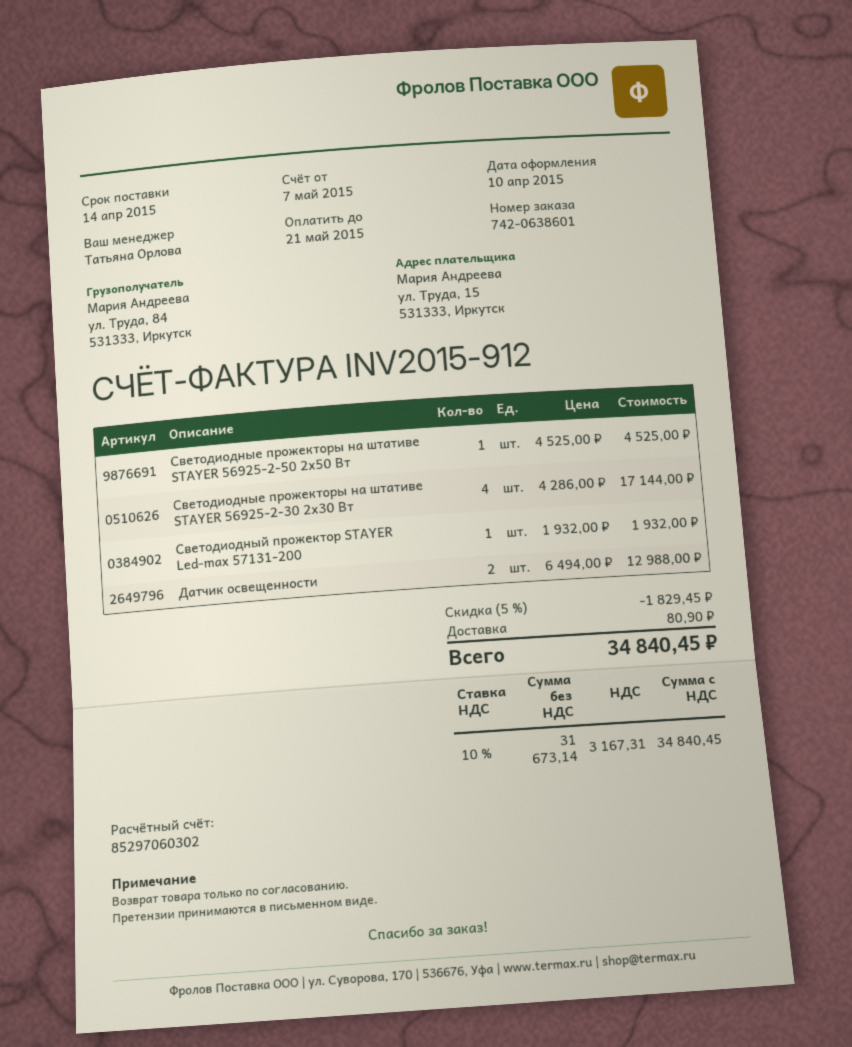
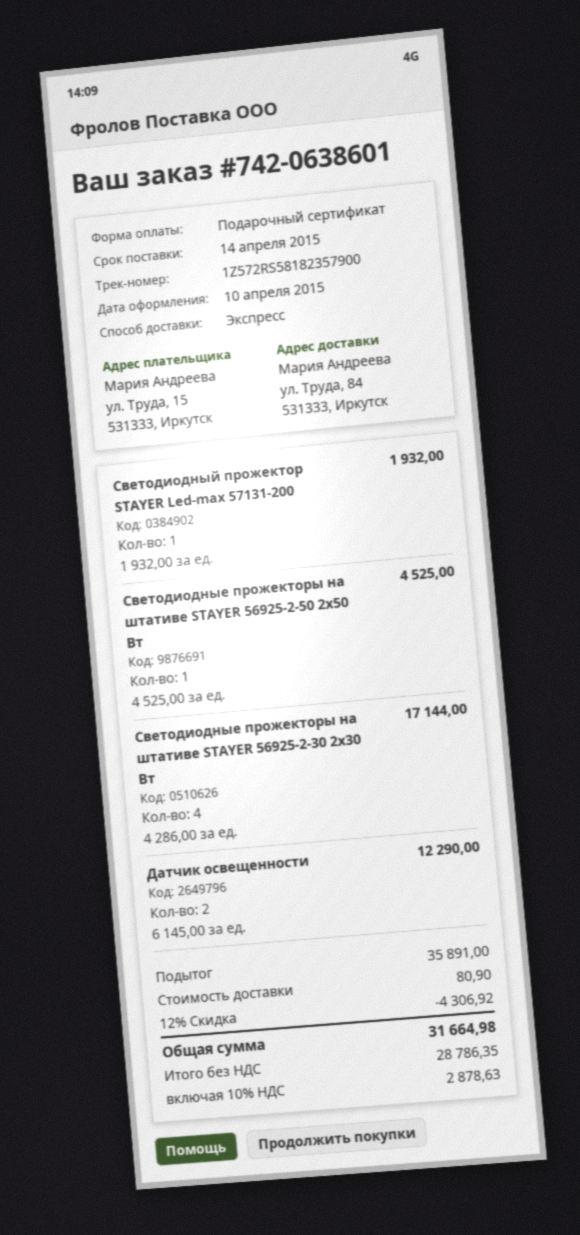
Датчик освещенности: 2 x 6494.00 = 12988.00 -> 2 x 6145.00 = 12290.00
discount: 5% = 1829.45 -> 12% = 4306.92
net: 31673.14 -> 28786.35
tax: 10% = 3167.31 -> 10% = 2878.63
total: 34840.45 -> 31664.98

